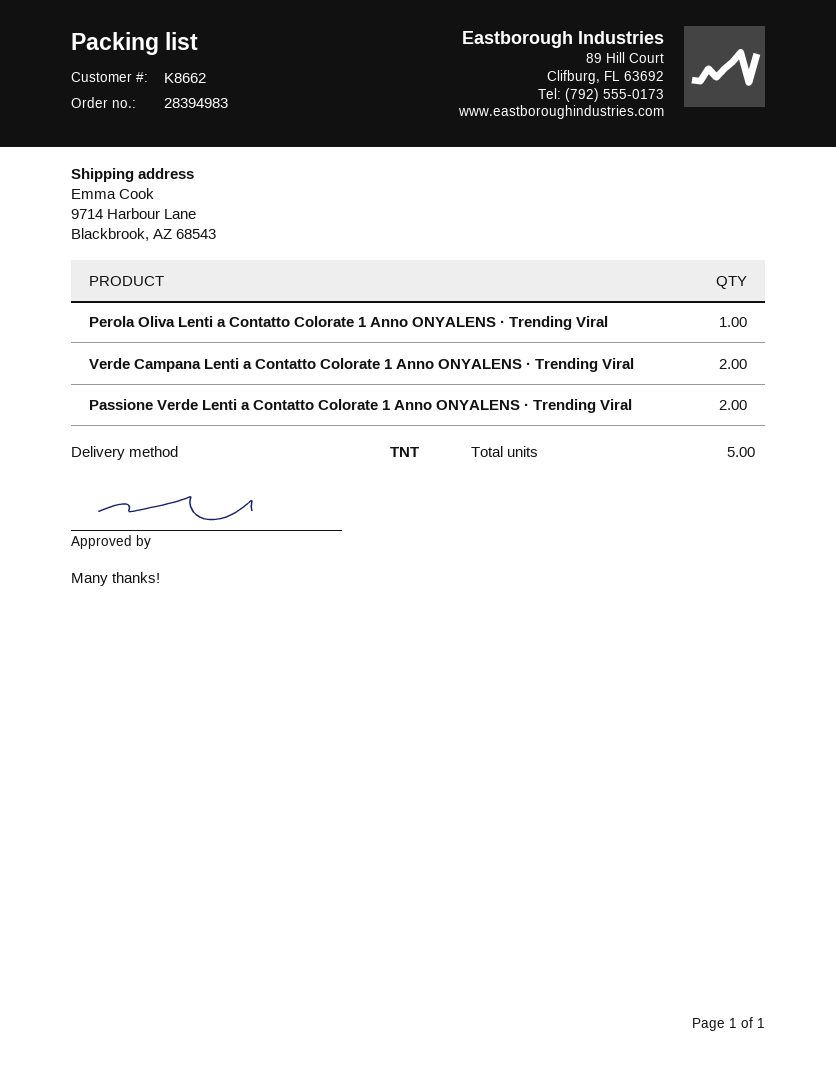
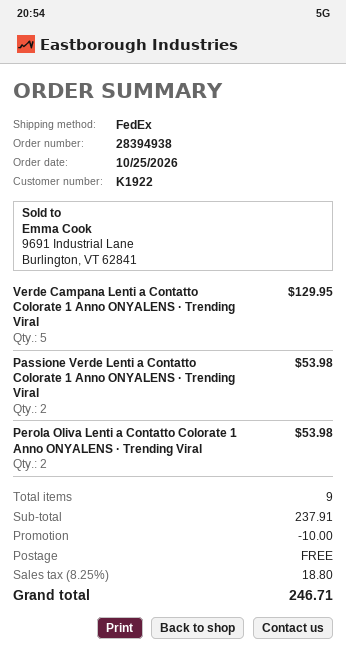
order number: 28394983 -> 28394938
customer number: K8662 -> K1922
shipping method: TNT -> FedEx
Perola Oliva Lenti a Contatto Colorate 1 Anno ONYALENS · Trending Viral: 1 -> 2
Verde Campana Lenti a Contatto Colorate 1 Anno ONYALENS · Trending Viral: 2 -> 5
total quantity: 5 -> 9

